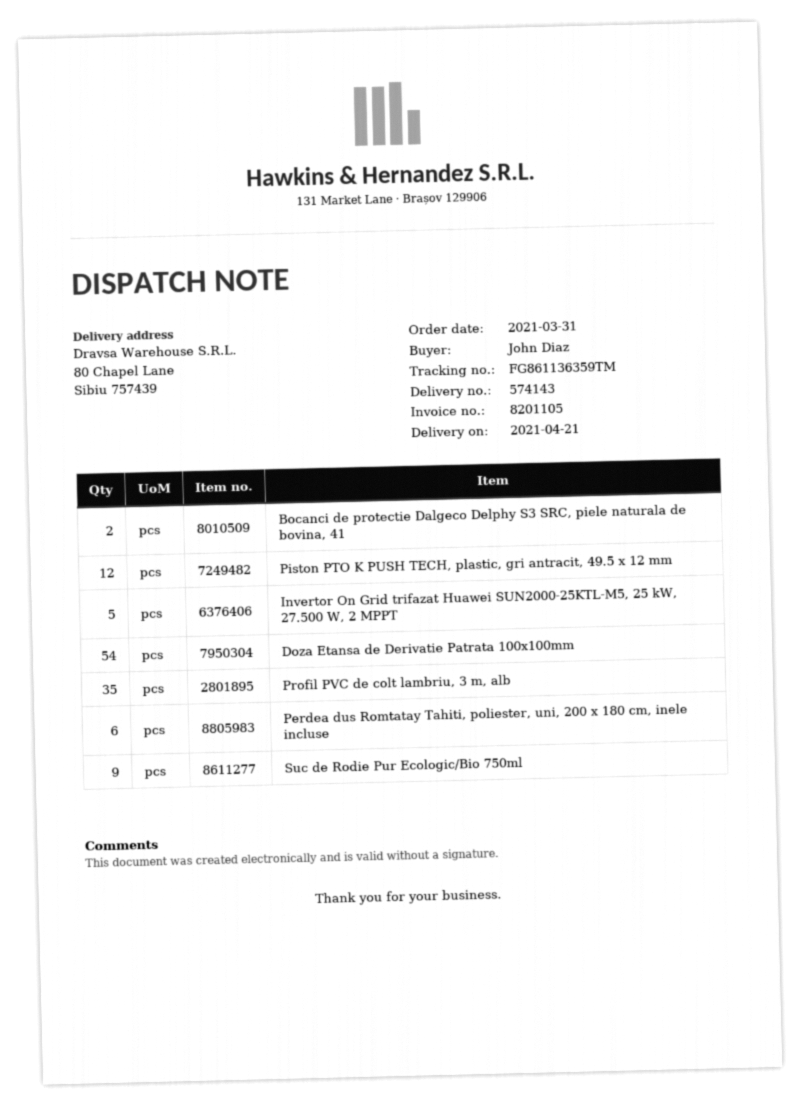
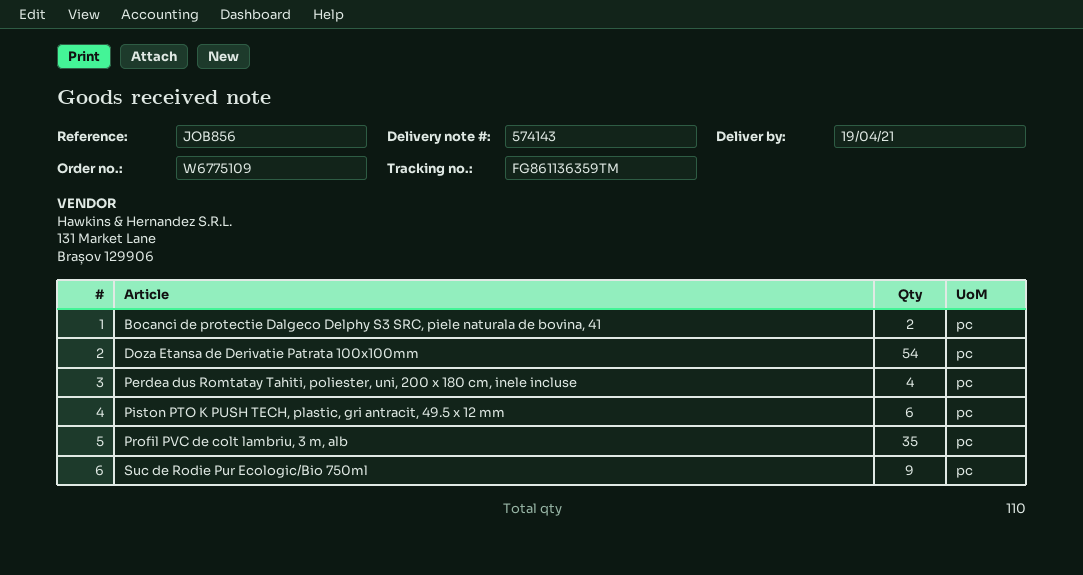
delivery date: 2021-04-21 -> 2021-04-19
Piston PTO K PUSH TECH, plastic, gri antracit, 49.5 x 12 mm: 12 -> 6
Invertor On Grid trifazat Huawei SUN2000-25KTL-M5, 25 kW, 27.500 W, 2 MPPT: 5 -> none
Perdea dus Romtatay Tahiti, poliester, uni, 200 x 180 cm, inele incluse: 6 -> 4

